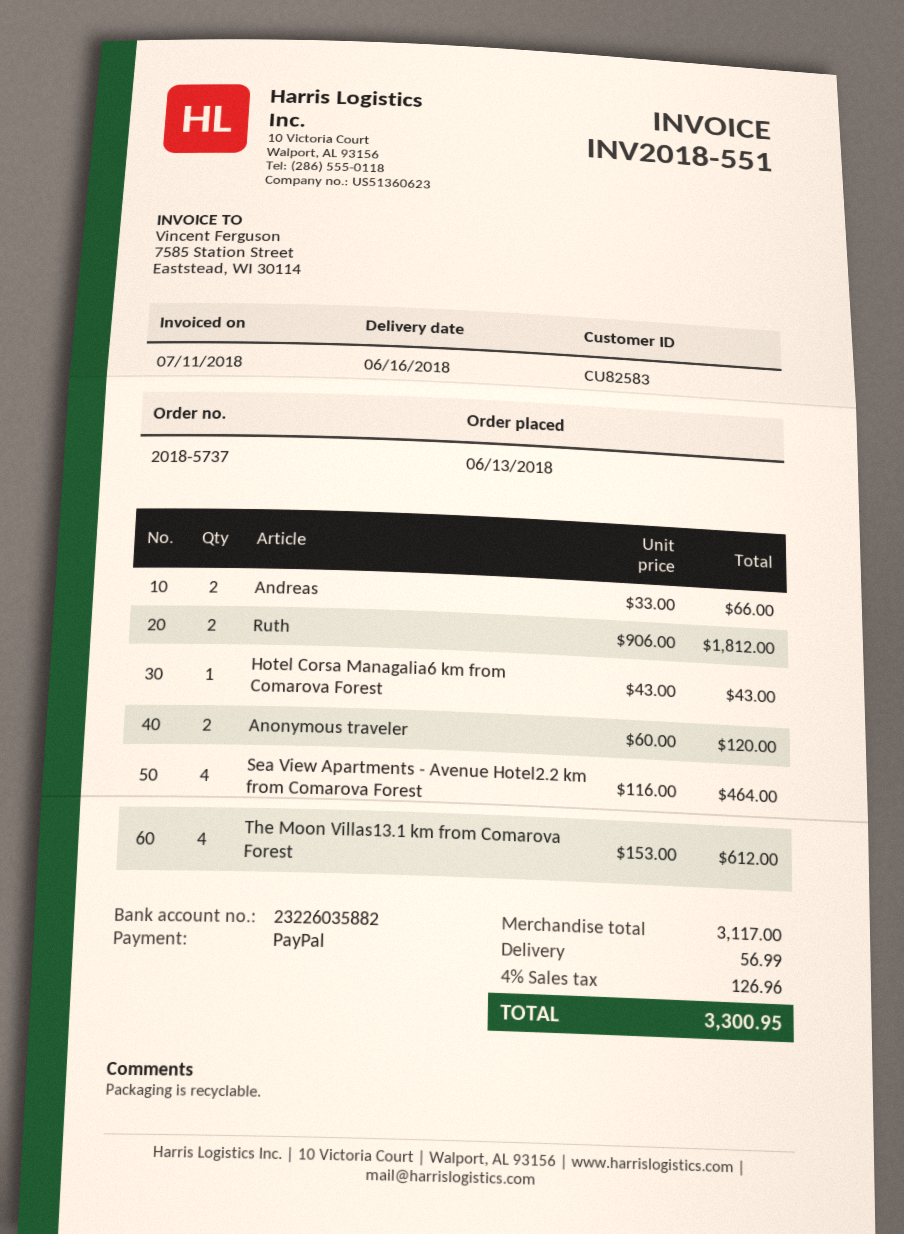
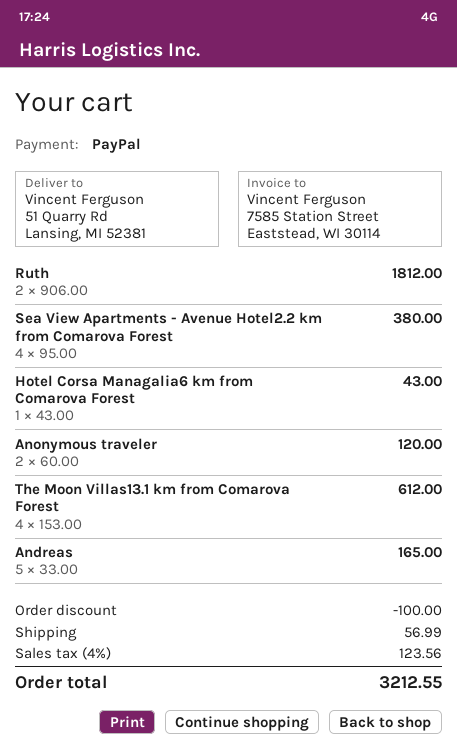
Andreas: 2 x 33.00 = 66.00 -> 5 x 33.00 = 165.00
Sea View Apartments - Avenue Hotel2.2 km from Comarova Forest: 4 x 116.00 = 464.00 -> 4 x 95.00 = 380.00
discount: none -> 100.00
tax: 4% = 126.96 -> 4% = 123.56
total: 3300.95 -> 3212.55

